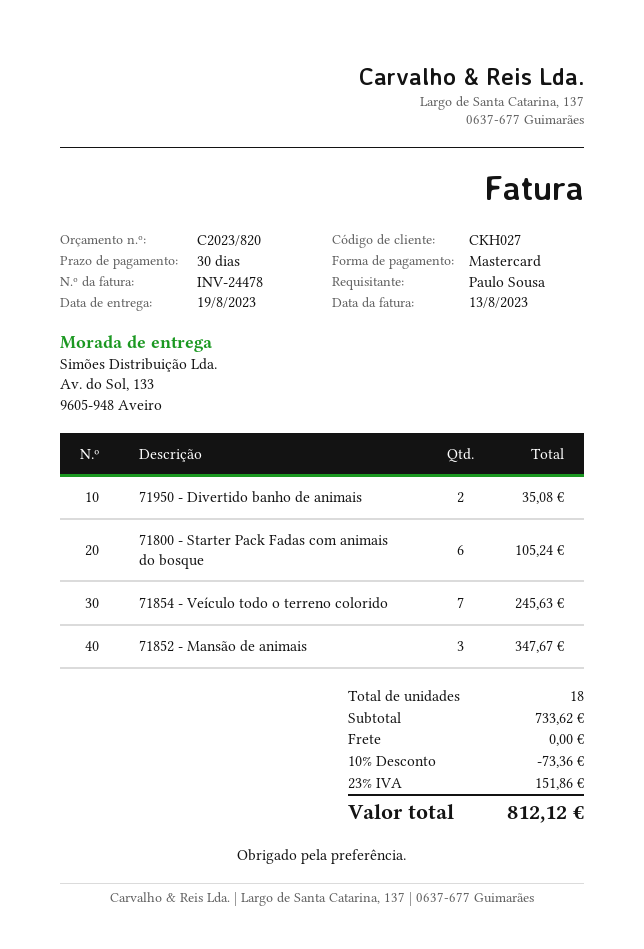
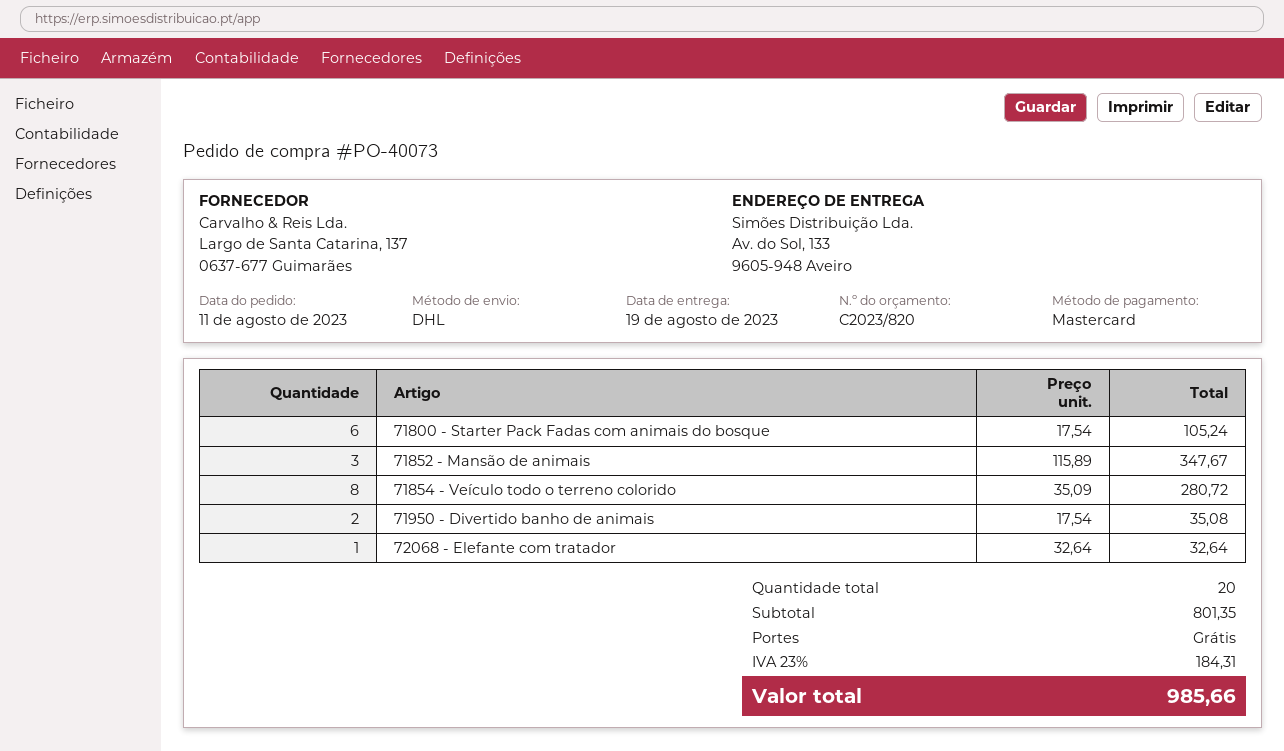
71854 - Veículo todo o terreno colorido: 7 for 245.63 -> 8 for 280.72
72068 - Elefante com tratador: none -> 1 for 32.64
total quantity: 18 -> 20
subtotal: 733.62 -> 801.35
discount: 10% = 73.36 -> none
tax: 23% = 151.86 -> 23% = 184.31
total: 812.12 -> 985.66

